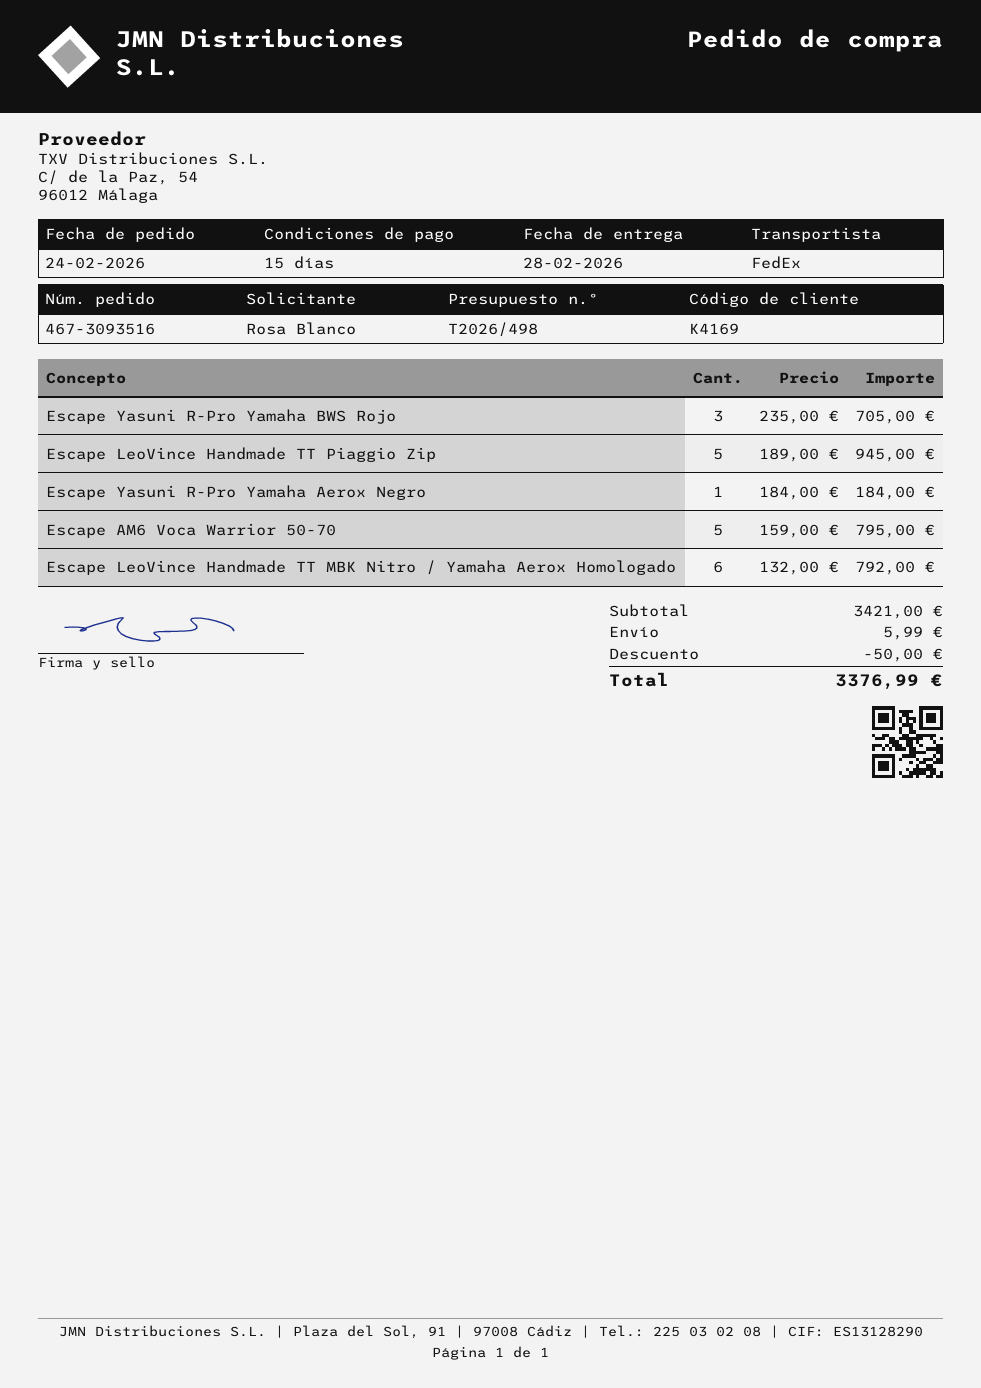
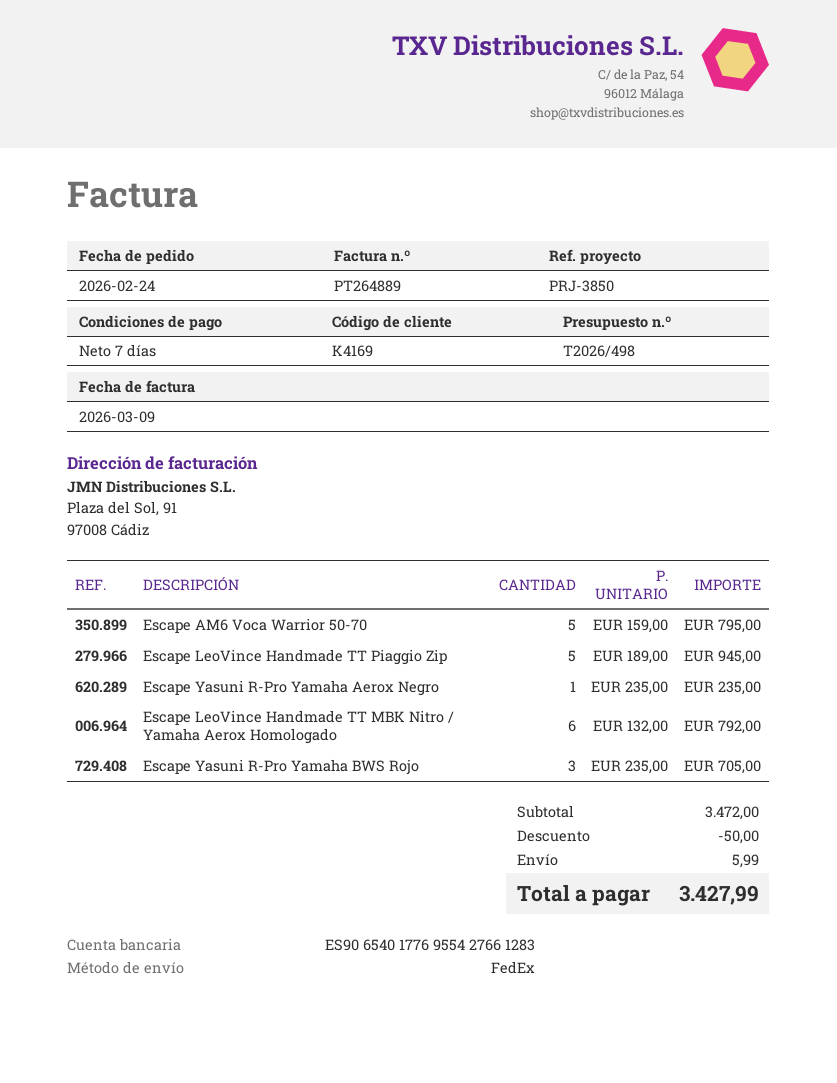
payment terms: 15 days -> 7 days
Escape Yasuni R-Pro Yamaha Aerox Negro: 1 x 184.00 = 184.00 -> 1 x 235.00 = 235.00
subtotal: 3421.00 -> 3472.00
total: 3376.99 -> 3427.99

